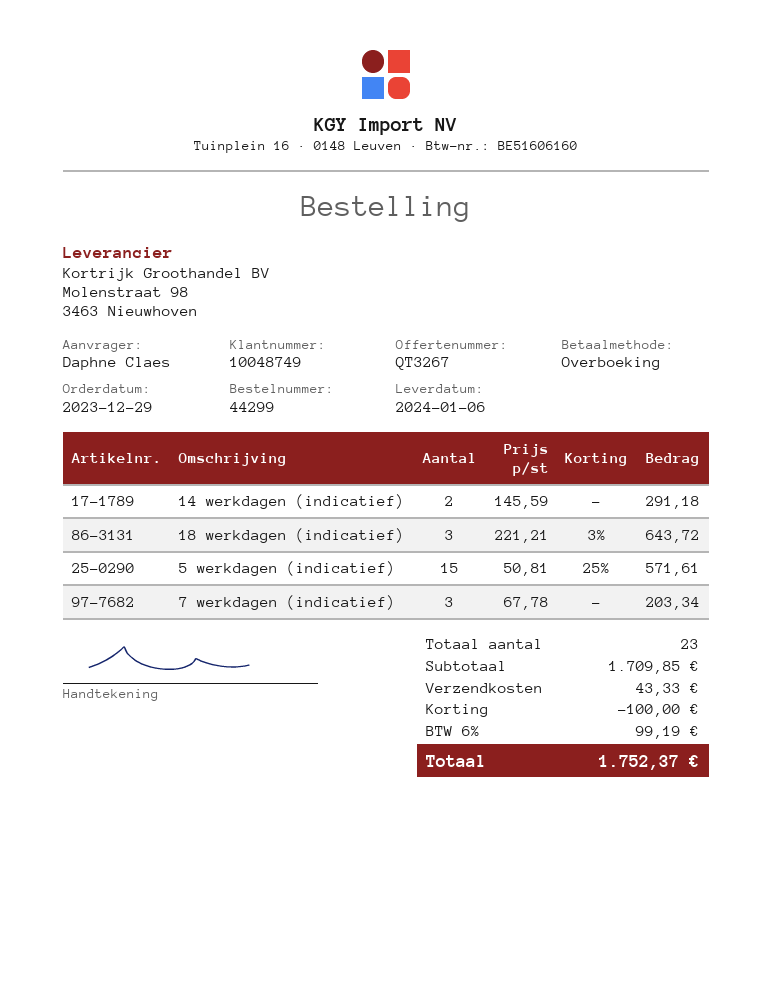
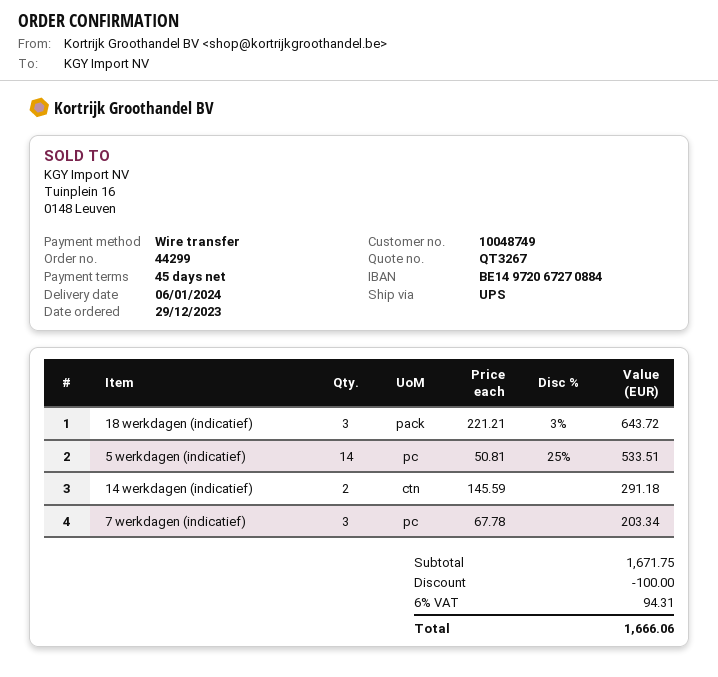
5 werkdagen (indicatief): 15 x 50.81 - 25% = 571.61 -> 14 x 50.81 - 25% = 533.51
subtotal: 1709.85 -> 1671.75
shipping: 43.33 -> none
tax: 6% = 99.19 -> 6% = 94.31
total: 1752.37 -> 1666.06

